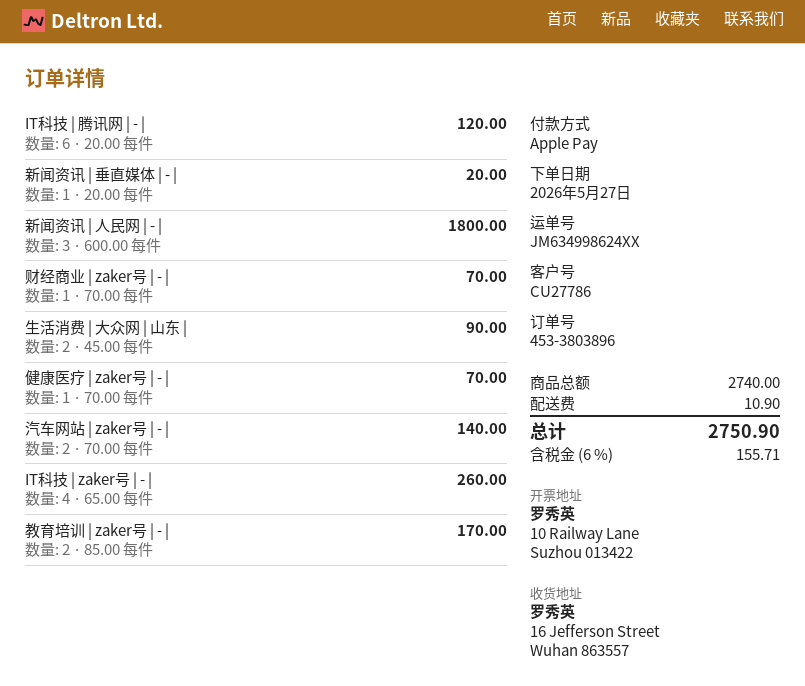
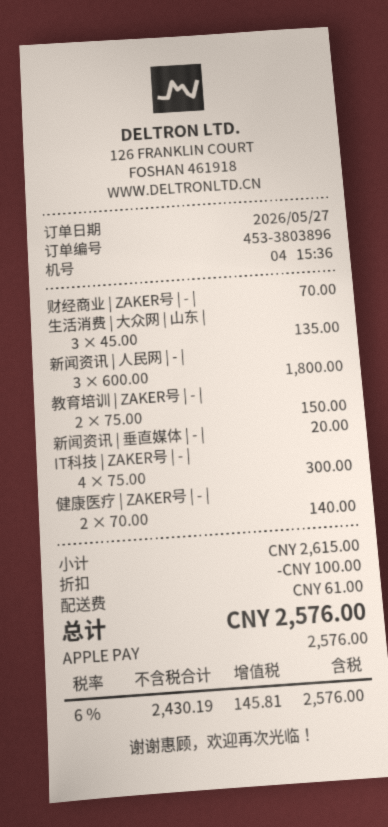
IT科技 | 腾讯网 | - |: 6 x 20.00 = 120.00 -> none
生活消费 | 大众网 | 山东 |: 2 x 45.00 = 90.00 -> 3 x 45.00 = 135.00
健康医疗 | zaker号 | - |: 1 x 70.00 = 70.00 -> 2 x 70.00 = 140.00
汽车网站 | zaker号 | - |: 2 x 70.00 = 140.00 -> none
IT科技 | zaker号 | - |: 4 x 65.00 = 260.00 -> 4 x 75.00 = 300.00
教育培训 | zaker号 | - |: 2 x 85.00 = 170.00 -> 2 x 75.00 = 150.00
subtotal: 2740.00 -> 2615.00
discount: none -> 100.00
shipping: 10.90 -> 61.00
tax: 6% = 155.71 -> 6% = 145.81
total: 2750.90 -> 2576.00

